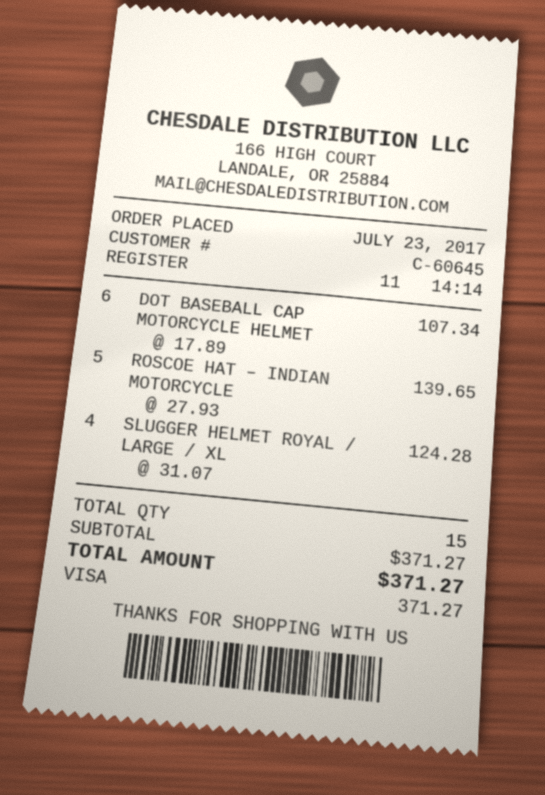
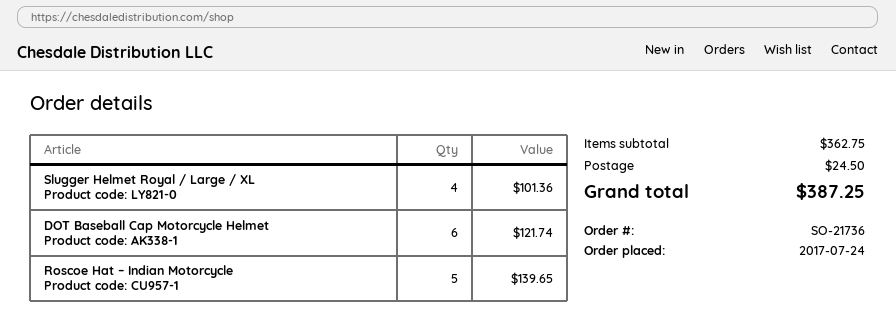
order date: 2017-07-23 -> 2017-07-24
DOT BASEBALL CAP MOTORCYCLE HELMET: 6 for 107.34 -> 6 for 121.74
SLUGGER HELMET ROYAL / LARGE / XL: 4 for 124.28 -> 4 for 101.36
subtotal: 371.27 -> 362.75
shipping: none -> 24.50
total: 371.27 -> 387.25

